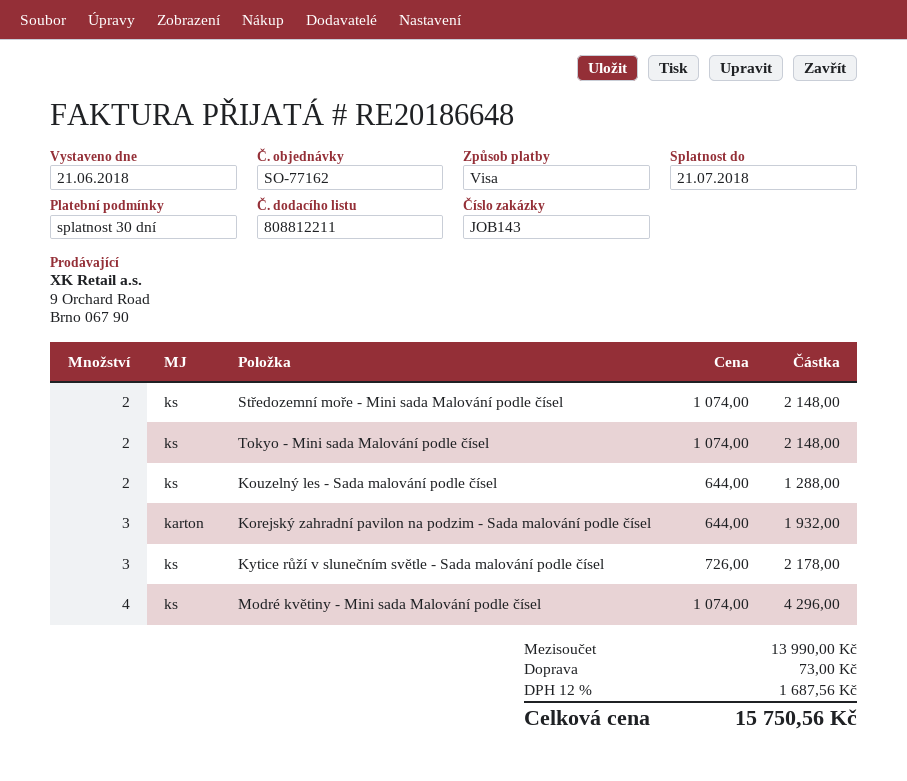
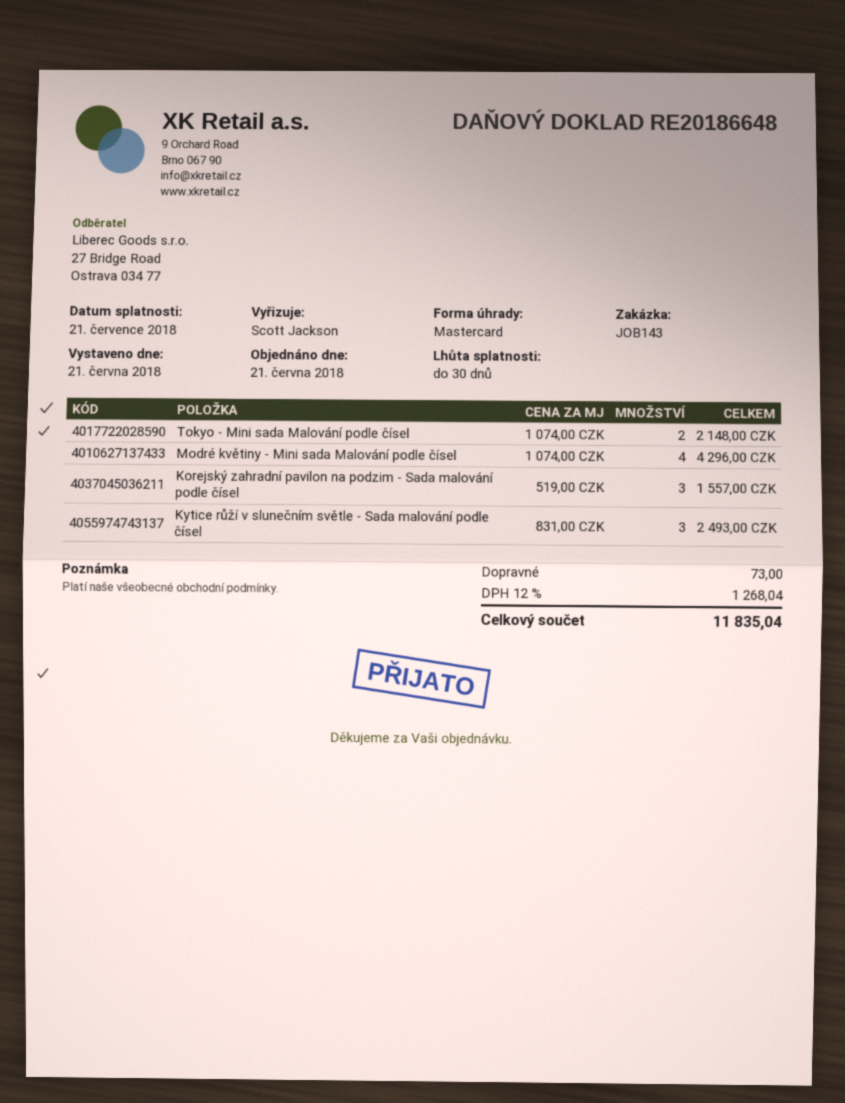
payment method: Visa -> Mastercard
Středozemní moře - Mini sada Malování podle čísel: 2 x 1074.00 = 2148.00 -> none
Kouzelný les - Sada malování podle čísel: 2 x 644.00 = 1288.00 -> none
Korejský zahradní pavilon na podzim - Sada malování podle čísel: 3 x 644.00 = 1932.00 -> 3 x 519.00 = 1557.00
Kytice růží v slunečním světle - Sada malování podle čísel: 3 x 726.00 = 2178.00 -> 3 x 831.00 = 2493.00
tax: 12% = 1687.56 -> 12% = 1268.04
total: 15750.56 -> 11835.04

